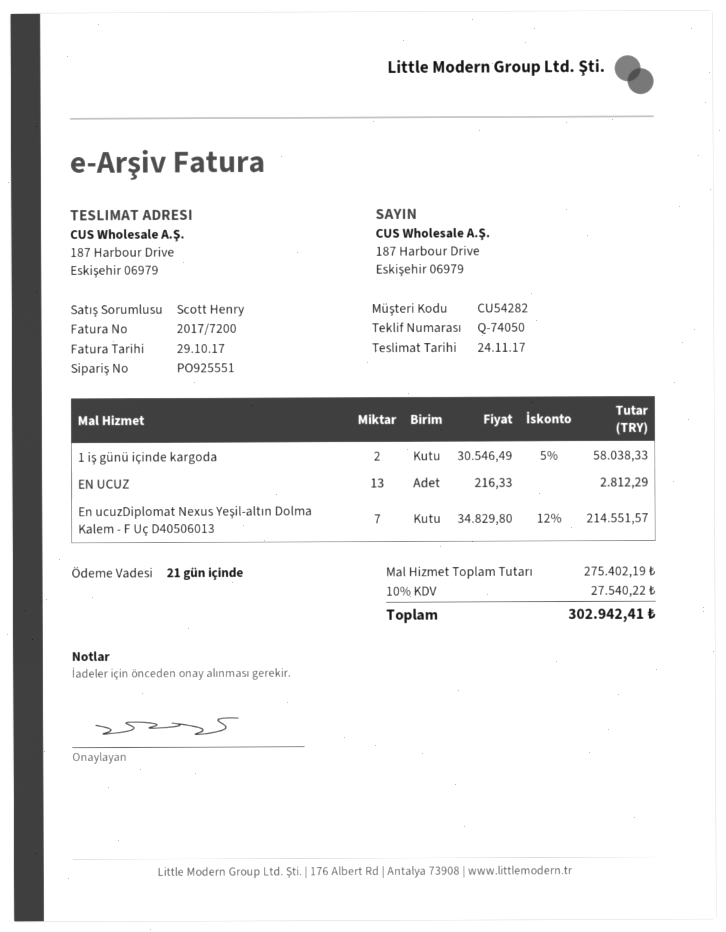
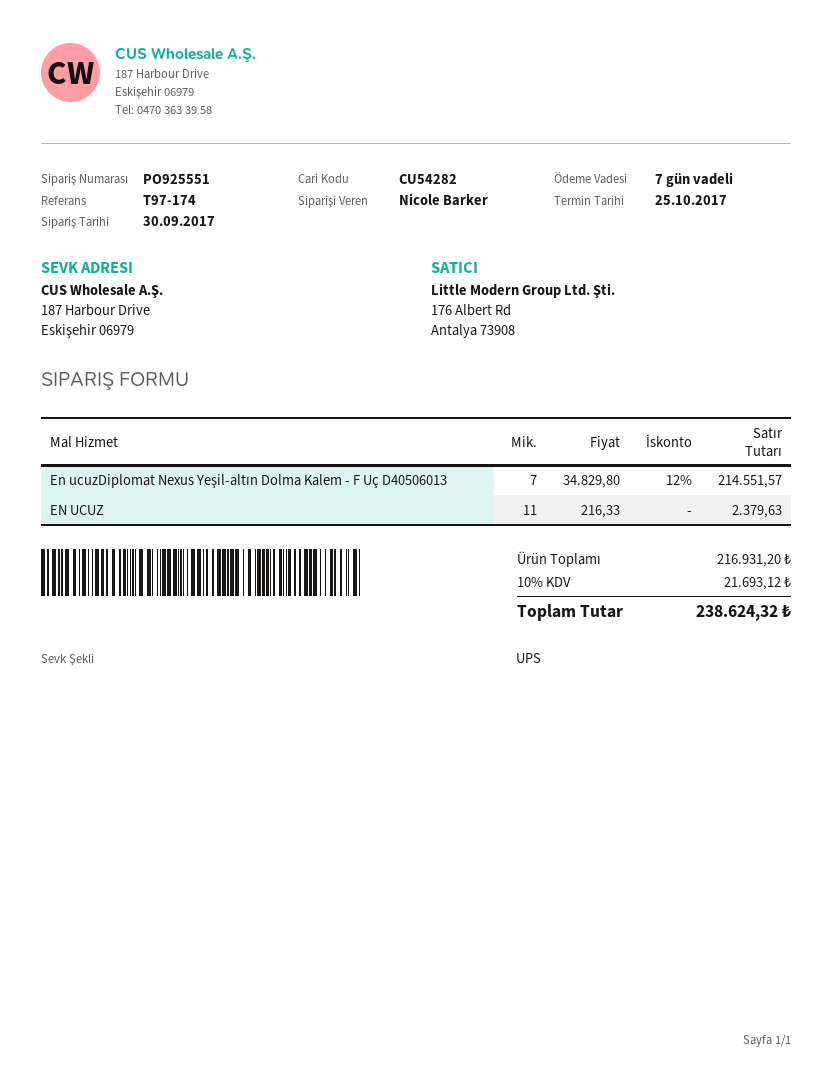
delivery date: 2017-11-24 -> 2017-10-25
payment terms: 21 days -> 7 days
1 iş günü içinde kargoda: 2 x 30546.49 - 5% = 58038.33 -> none
EN UCUZ: 13 x 216.33 = 2812.29 -> 11 x 216.33 = 2379.63
subtotal: 275402.19 -> 216931.20
tax: 10% = 27540.22 -> 10% = 21693.12
total: 302942.41 -> 238624.32

